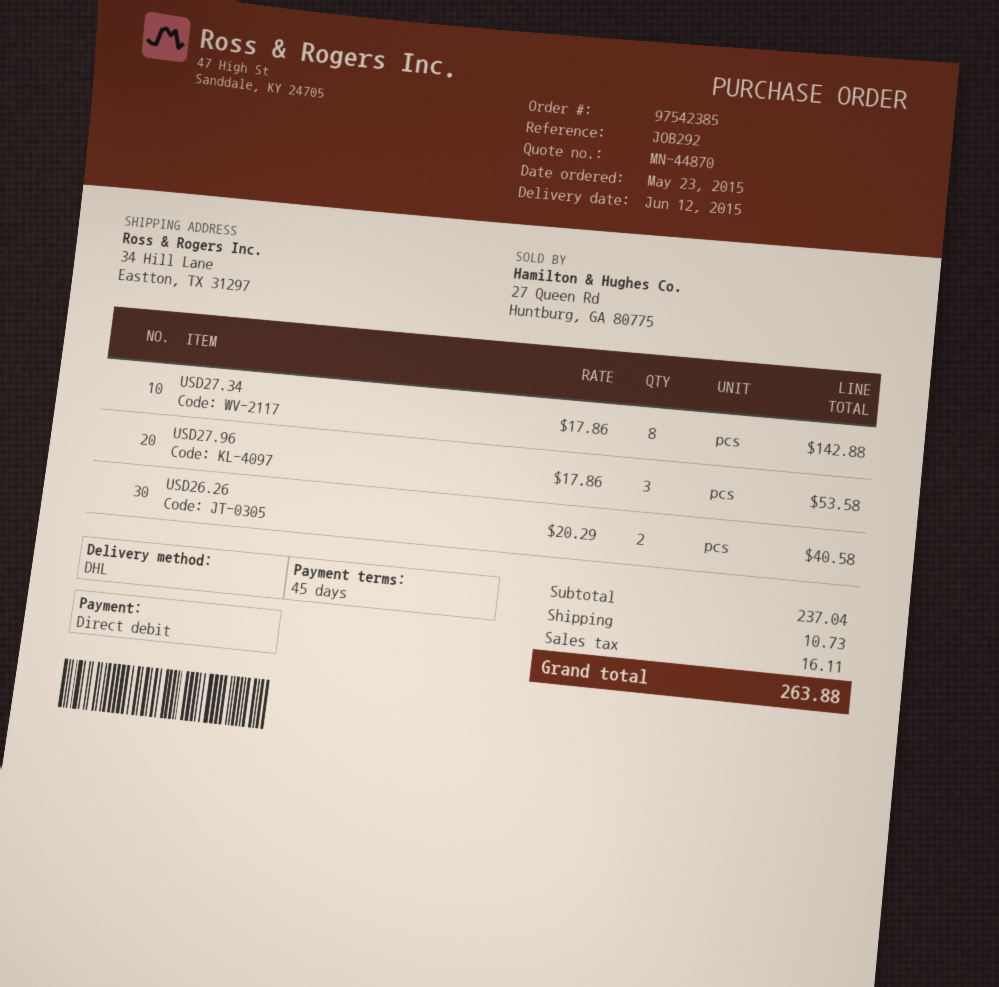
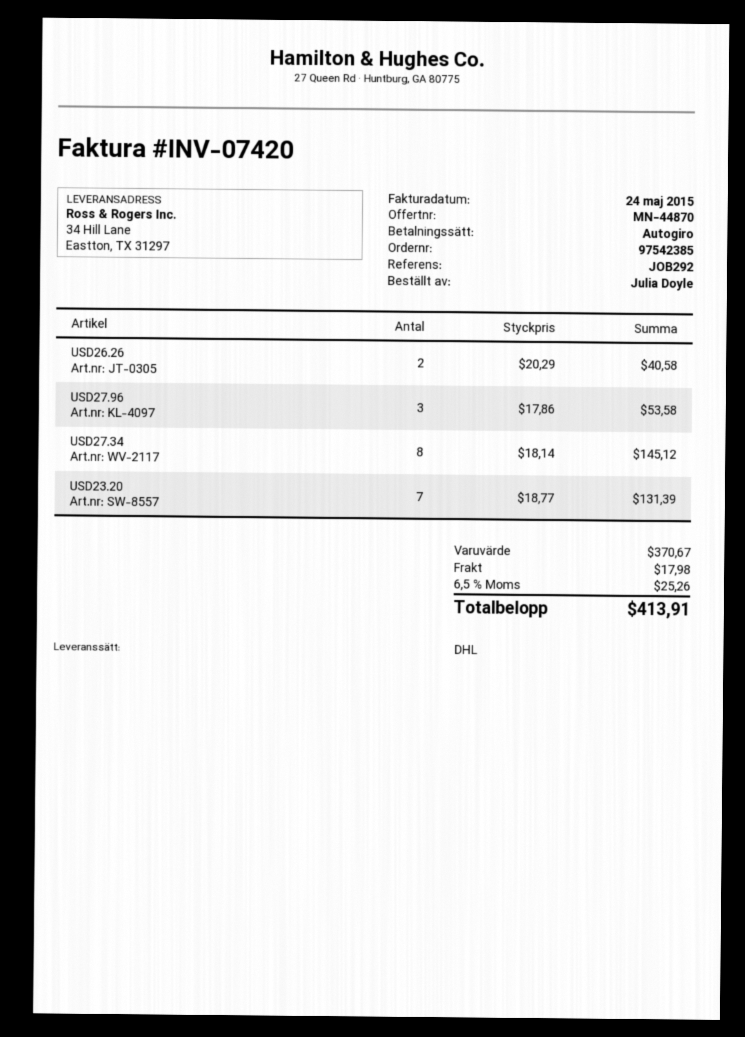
USD27.34: 8 x 17.86 = 142.88 -> 8 x 18.14 = 145.12
USD23.20: none -> 7 x 18.77 = 131.39
subtotal: 237.04 -> 370.67
shipping: 10.73 -> 17.98
tax: 16.11 -> 25.26
total: 263.88 -> 413.91

